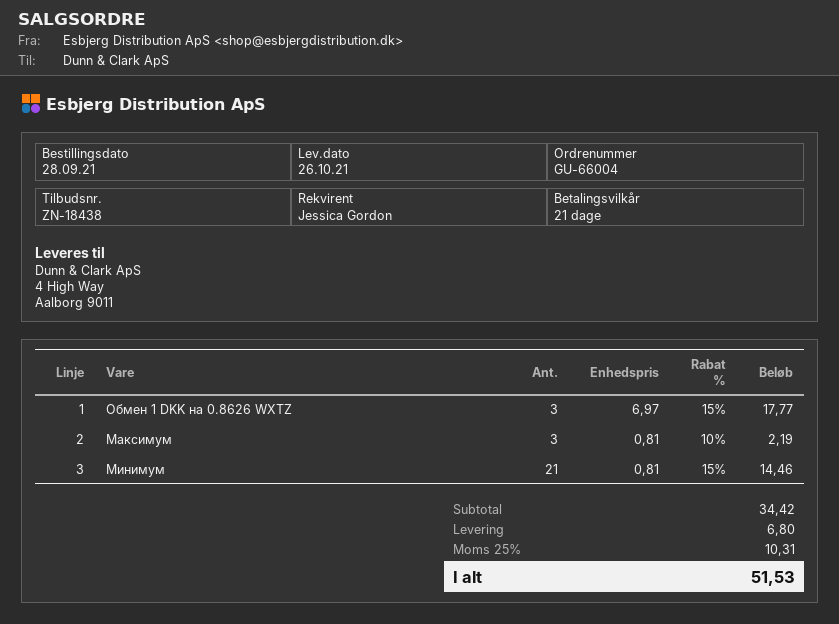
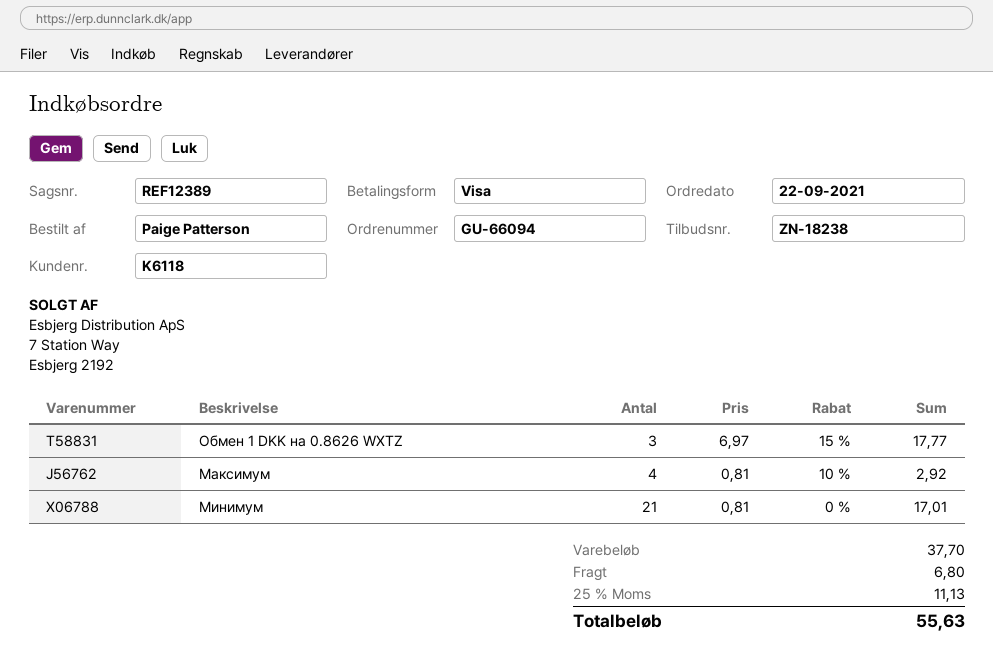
quote number: ZN-18438 -> ZN-18238
order number: GU-66004 -> GU-66094
order date: 2021-09-28 -> 2021-09-22
ordered by: Jessica Gordon -> Paige Patterson
Максимум: 3 x 0.81 - 10% = 2.19 -> 4 x 0.81 - 10% = 2.92
Минимум: 21 x 0.81 - 15% = 14.46 -> 21 x 0.81 = 17.01
subtotal: 34.42 -> 37.70
tax: 25% = 10.31 -> 25% = 11.13
total: 51.53 -> 55.63

